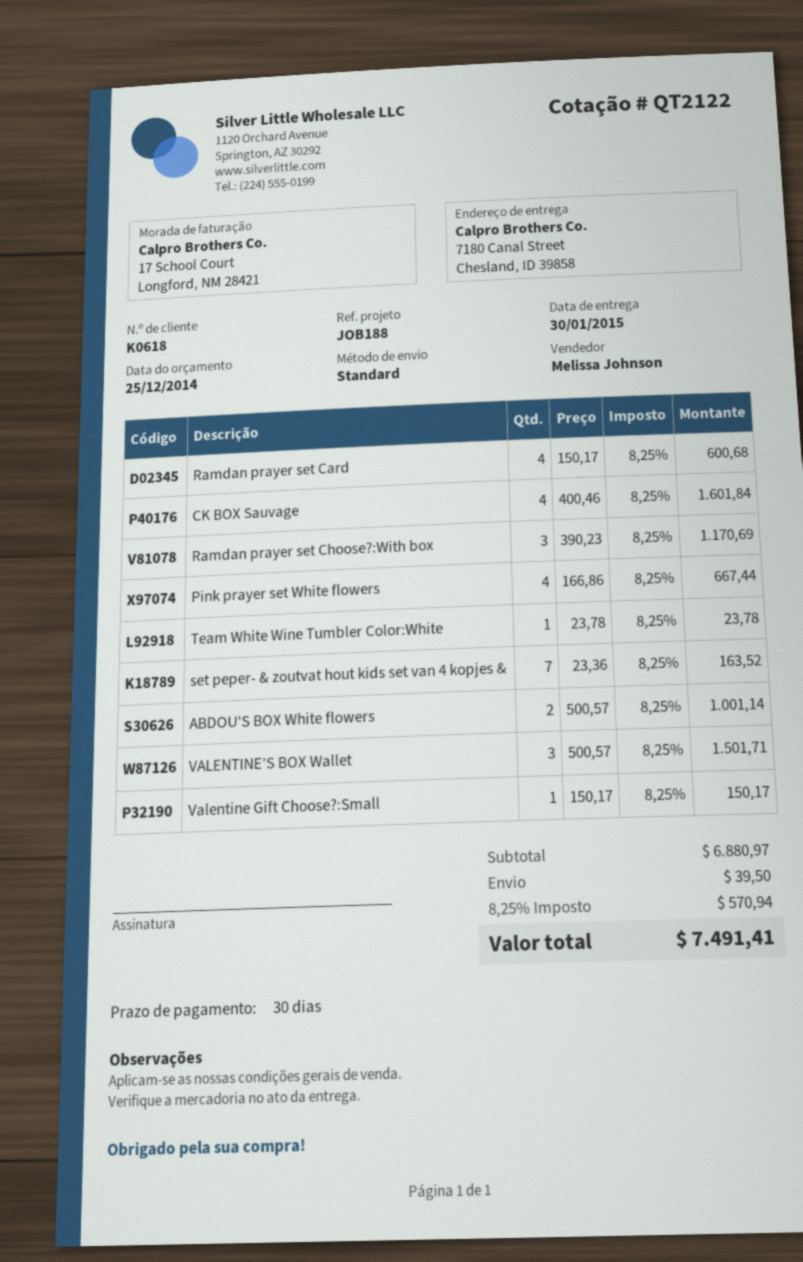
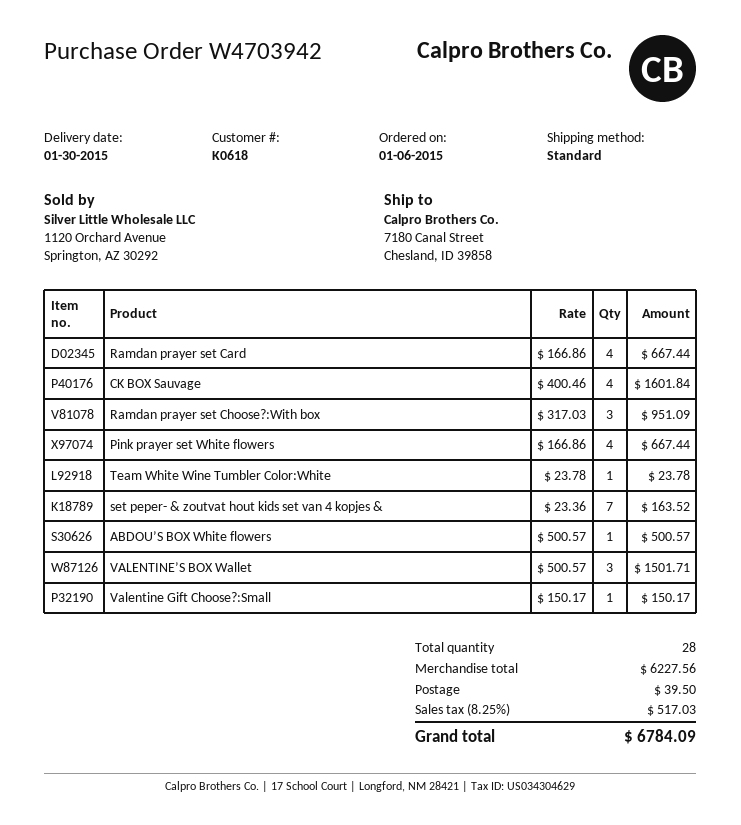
Ramdan prayer set Card: 4 x 150.17 = 600.68 -> 4 x 166.86 = 667.44
Ramdan prayer set Choose?:With box: 3 x 390.23 = 1170.69 -> 3 x 317.03 = 951.09
ABDOU’S BOX White flowers: 2 x 500.57 = 1001.14 -> 1 x 500.57 = 500.57
subtotal: 6880.97 -> 6227.56
tax: 8.25% = 570.94 -> 8.25% = 517.03
total: 7491.41 -> 6784.09

